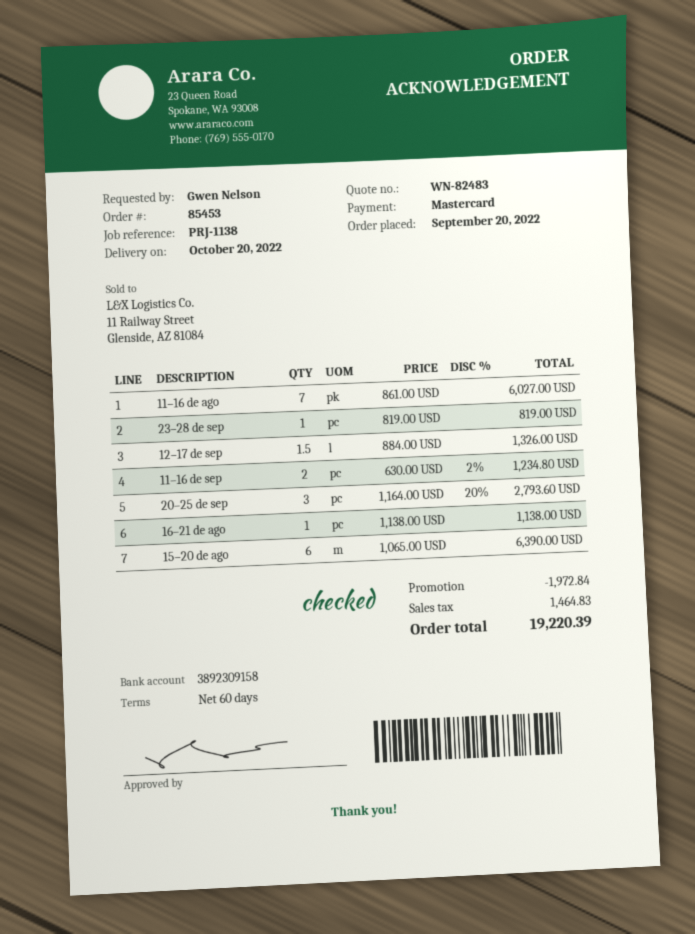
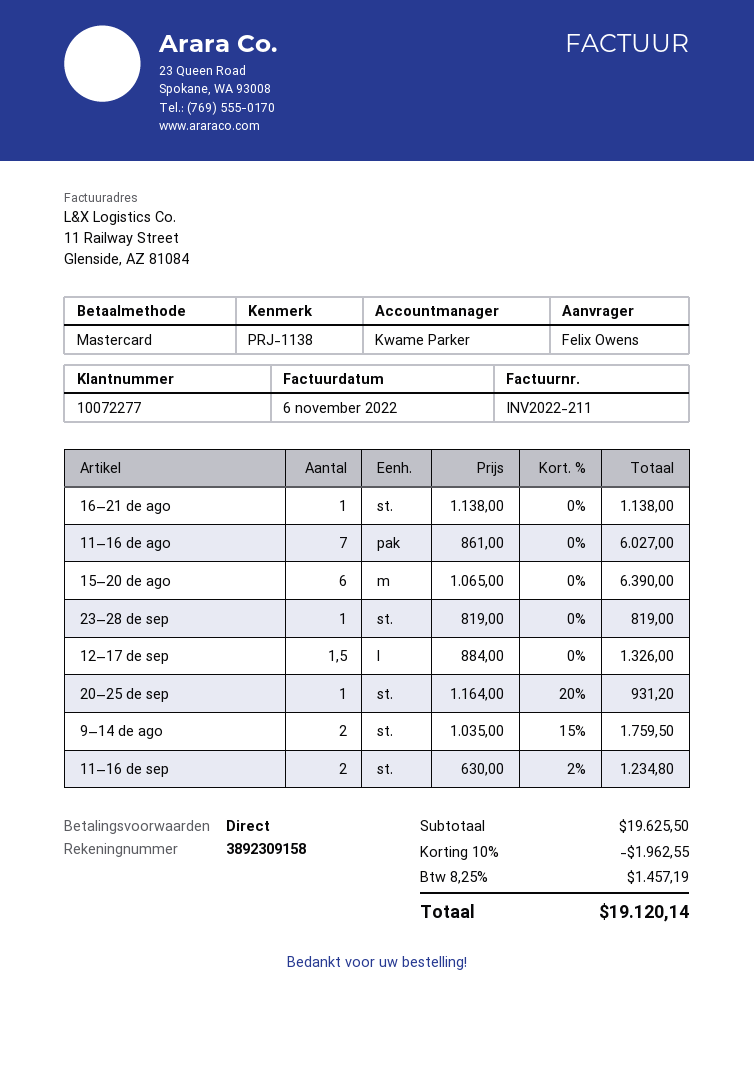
payment terms: 60 days -> on receipt
ordered by: Gwen Nelson -> Felix Owens
20–25 de sep: 3 x 1164.00 - 20% = 2793.60 -> 1 x 1164.00 - 20% = 931.20
9–14 de ago: none -> 2 x 1035.00 - 15% = 1759.50
discount: 1972.84 -> 1962.55
tax: 1464.83 -> 1457.19
total: 19220.39 -> 19120.14

